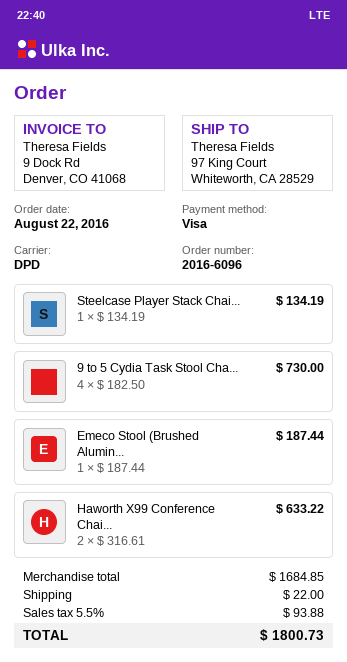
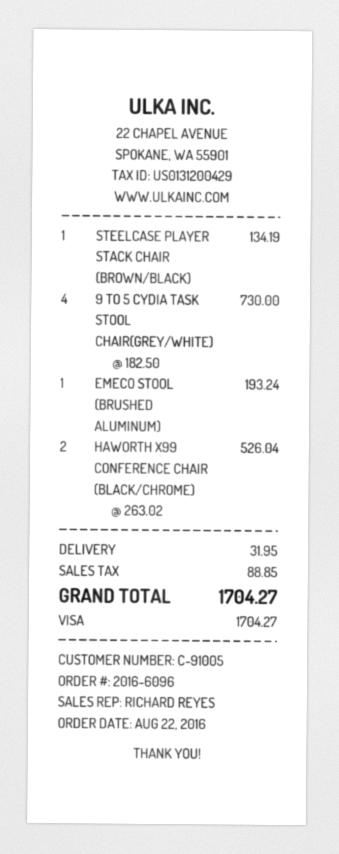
Emeco Stool (Brushed Alumin...: 1 x 187.44 = 187.44 -> 1 x 193.24 = 193.24
Haworth X99 Conference Chai...: 2 x 316.61 = 633.22 -> 2 x 263.02 = 526.04
shipping: 22.00 -> 31.95
tax: 93.88 -> 88.85
total: 1800.73 -> 1704.27

